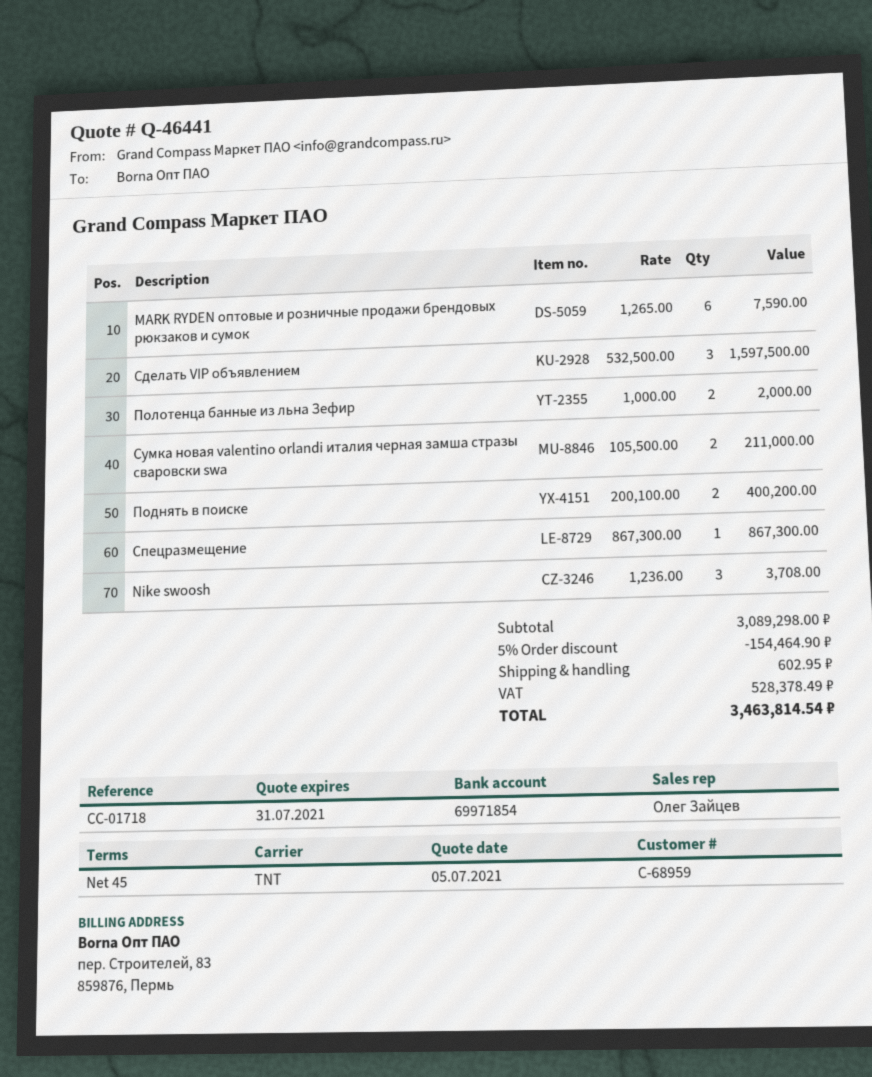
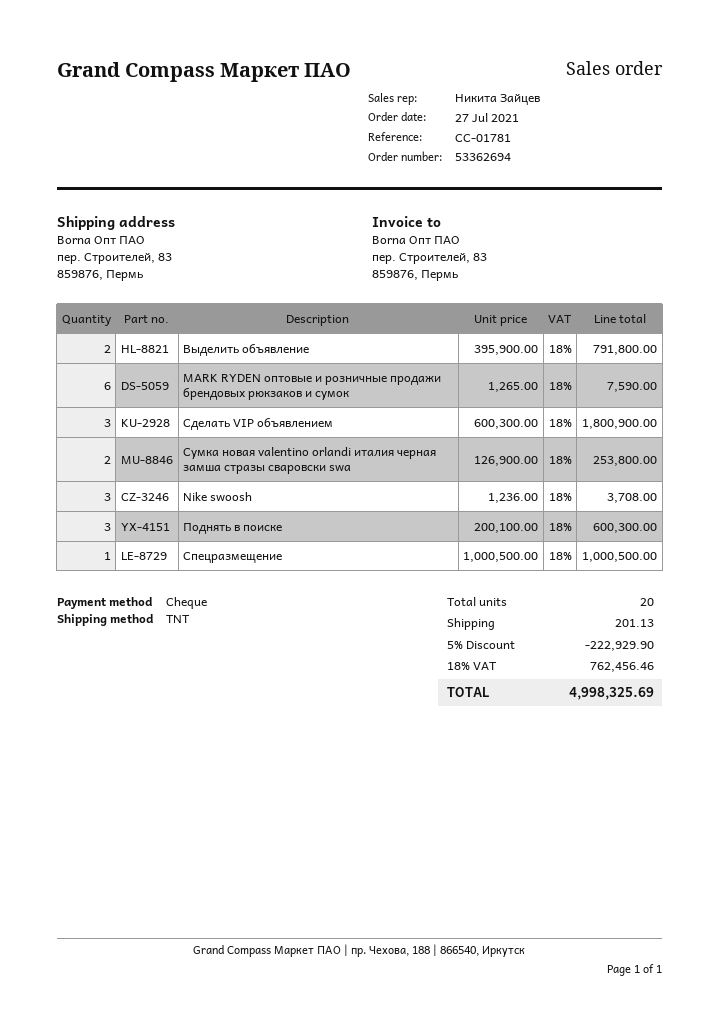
reference: CC-01718 -> CC-01781
sales rep: Олег Зайцев -> Никита Зайцев
Сделать VIP объявлением: 3 x 532500.00 = 1597500.00 -> 3 x 600300.00 = 1800900.00
Полотенца банные из льна Зефир: 2 x 1000.00 = 2000.00 -> none
Сумка новая valentino orlandi италия черная замша стразы сваровски swa: 2 x 105500.00 = 211000.00 -> 2 x 126900.00 = 253800.00
Поднять в поиске: 2 x 200100.00 = 400200.00 -> 3 x 200100.00 = 600300.00
Спецразмещение: 1 x 867300.00 = 867300.00 -> 1 x 1000500.00 = 1000500.00
Выделить объявление: none -> 2 x 395900.00 = 791800.00
discount: 5% = 154464.90 -> 5% = 222929.90
shipping: 602.95 -> 201.13
tax: 528378.49 -> 762456.46
total: 3463814.54 -> 4998325.69

